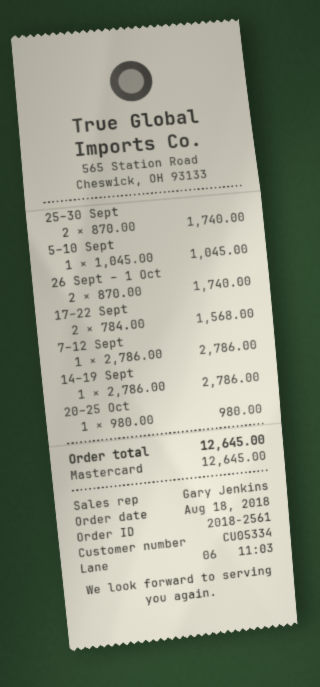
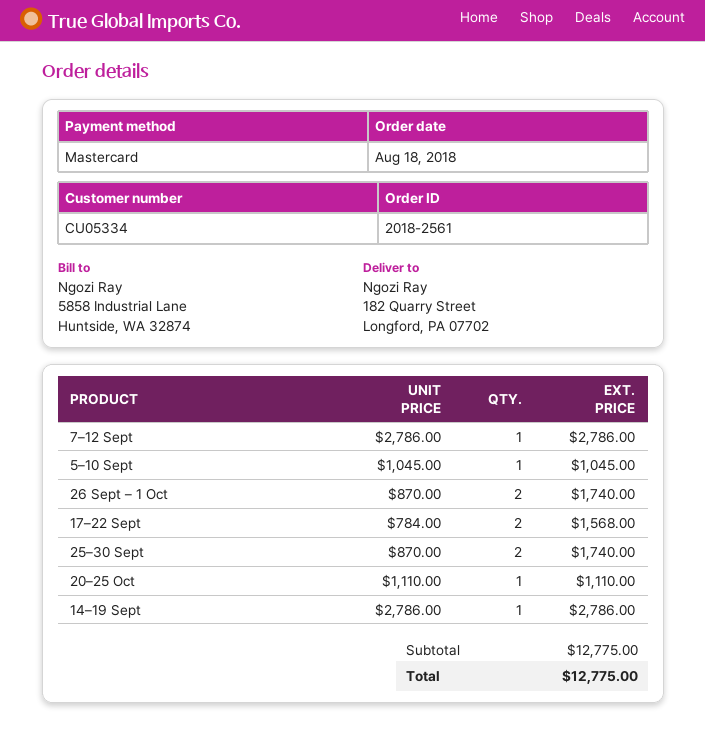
20–25 Oct: 1 x 980.00 = 980.00 -> 1 x 1110.00 = 1110.00
total: 12645.00 -> 12775.00

